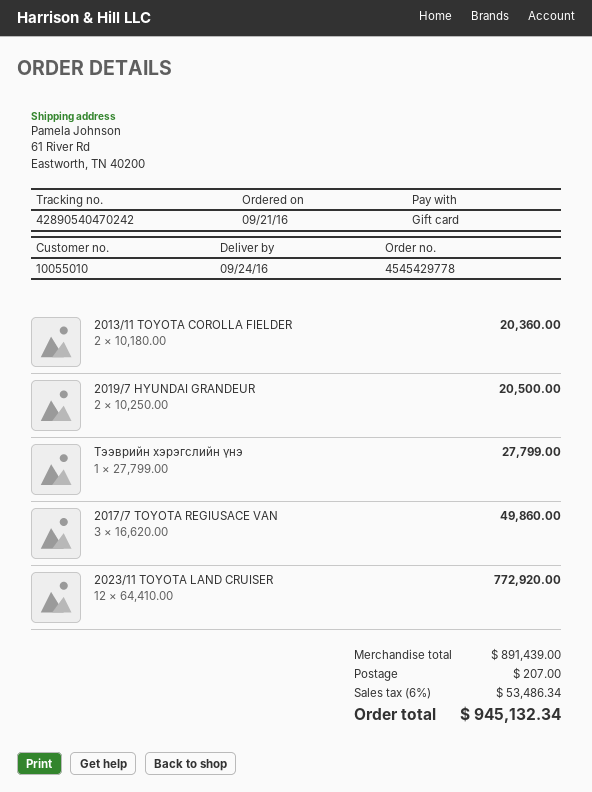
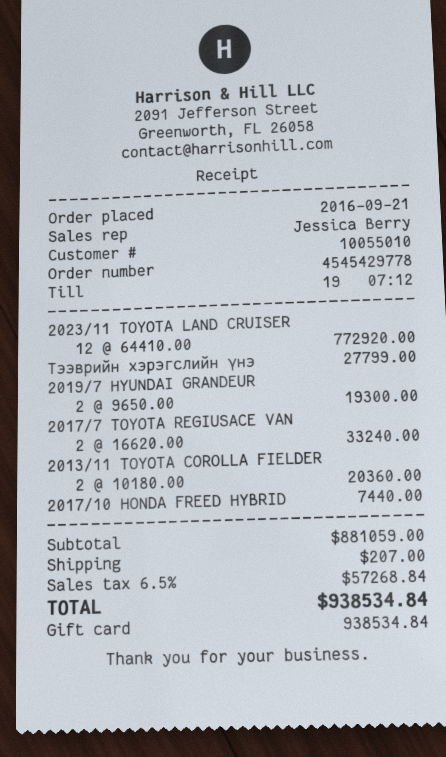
2019/7 HYUNDAI GRANDEUR: 2 x 10250.00 = 20500.00 -> 2 x 9650.00 = 19300.00
2017/7 TOYOTA REGIUSACE VAN: 3 x 16620.00 = 49860.00 -> 2 x 16620.00 = 33240.00
2017/10 HONDA FREED HYBRID: none -> 1 x 7440.00 = 7440.00
subtotal: 891439.00 -> 881059.00
tax: 6% = 53486.34 -> 6.5% = 57268.84
total: 945132.34 -> 938534.84

